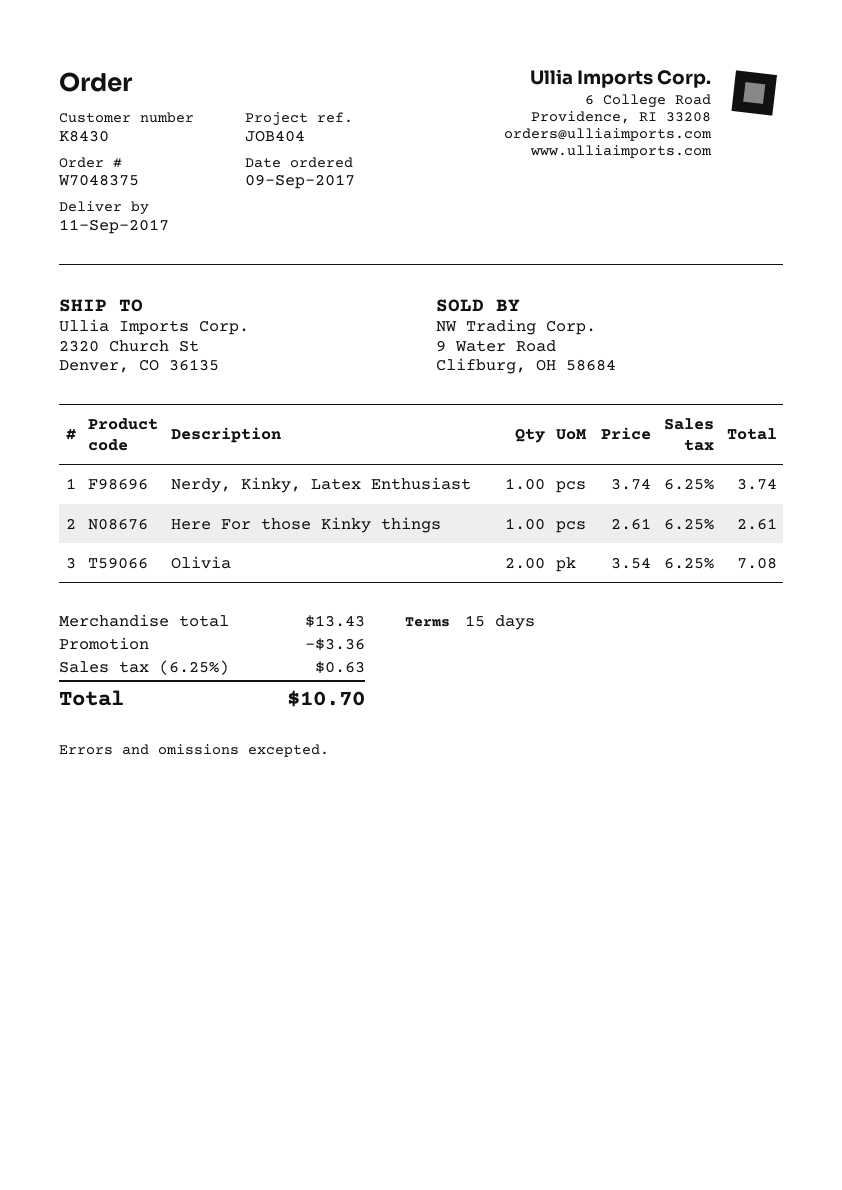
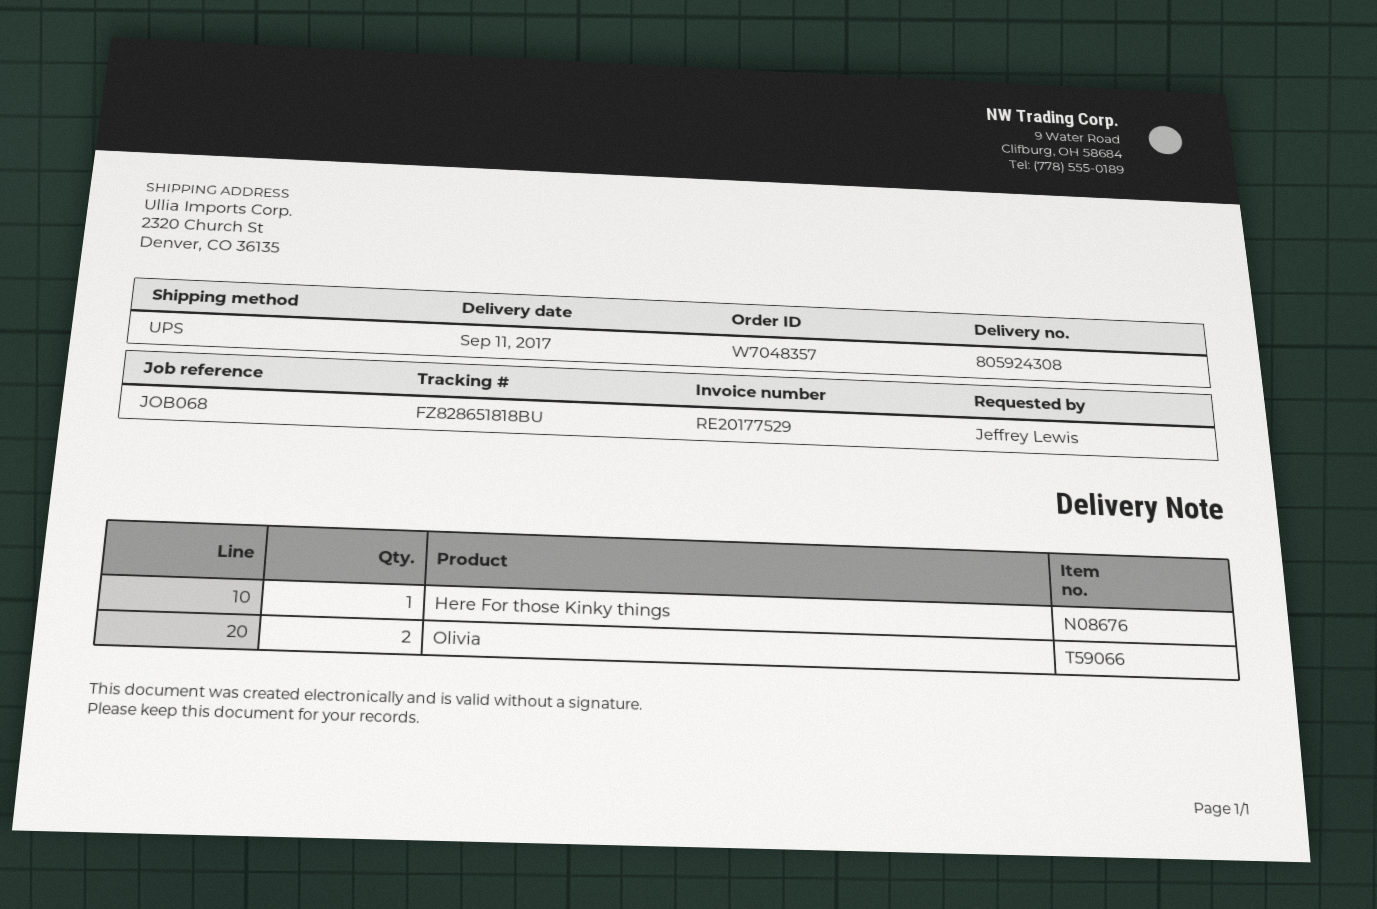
order number: W7048375 -> W7048357
reference: JOB404 -> JOB068
Nerdy, Kinky, Latex Enthusiast: 1 -> none

